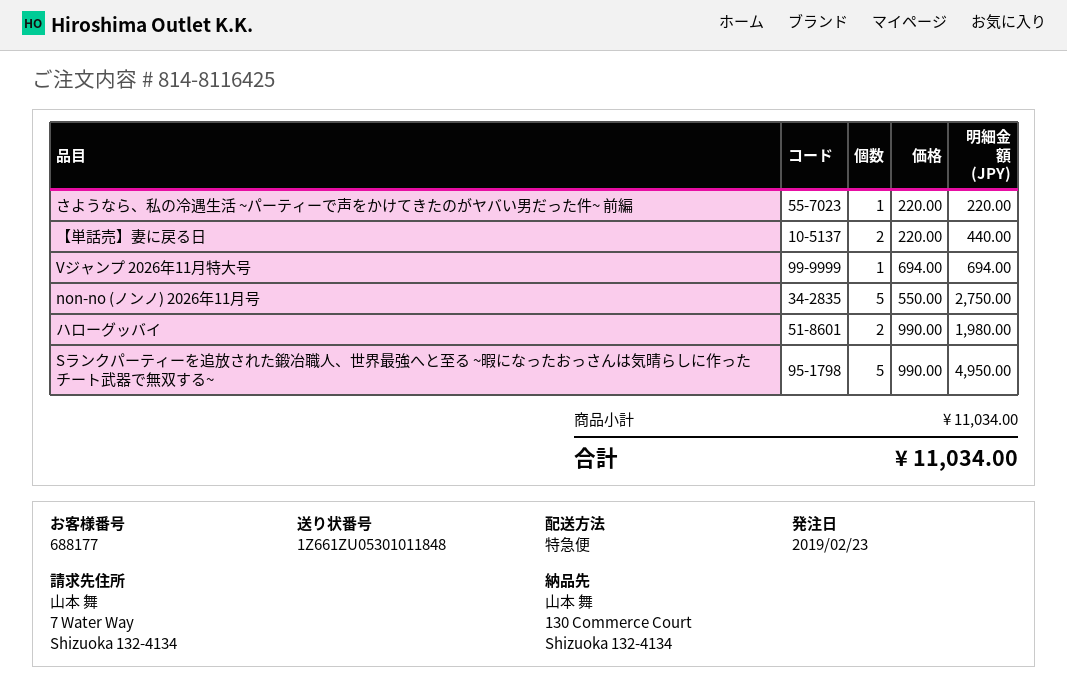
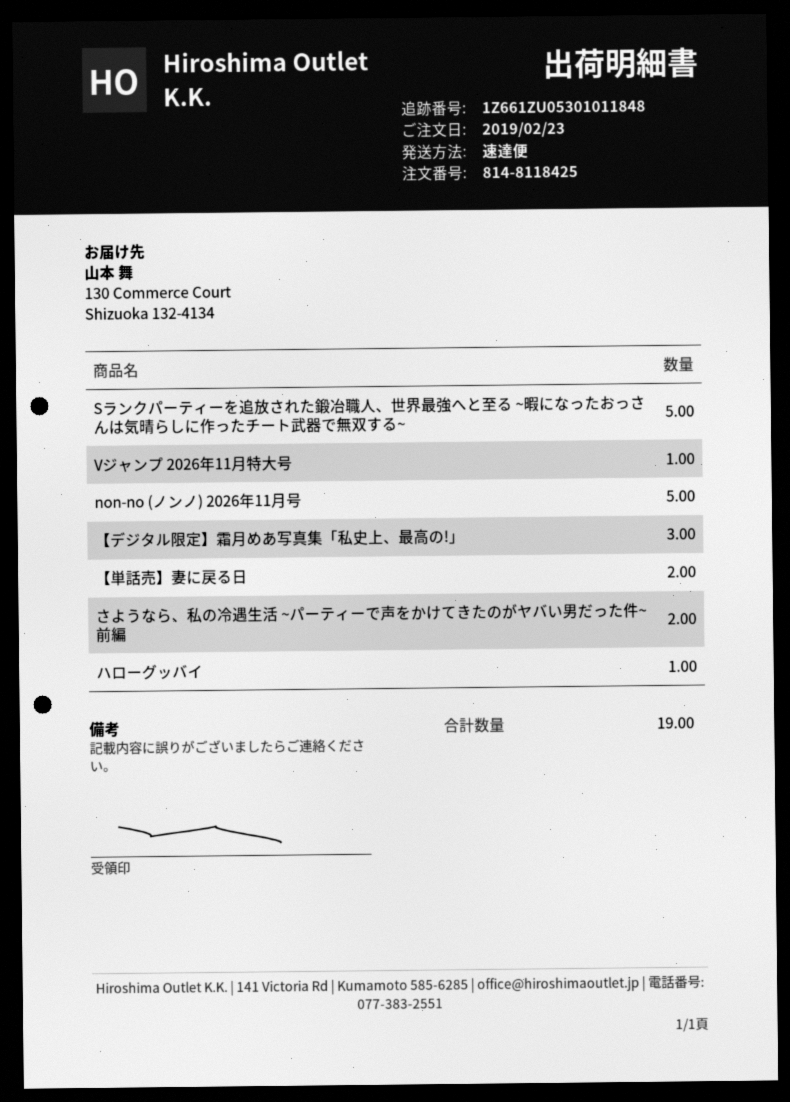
order number: 814-8116425 -> 814-8118425
さようなら、私の冷遇生活 ~パーティーで声をかけてきたのがヤバい男だった件~ 前編: 1 -> 2
ハローグッバイ: 2 -> 1
【デジタル限定】霜月めあ写真集「私史上、最高の!」: none -> 3

